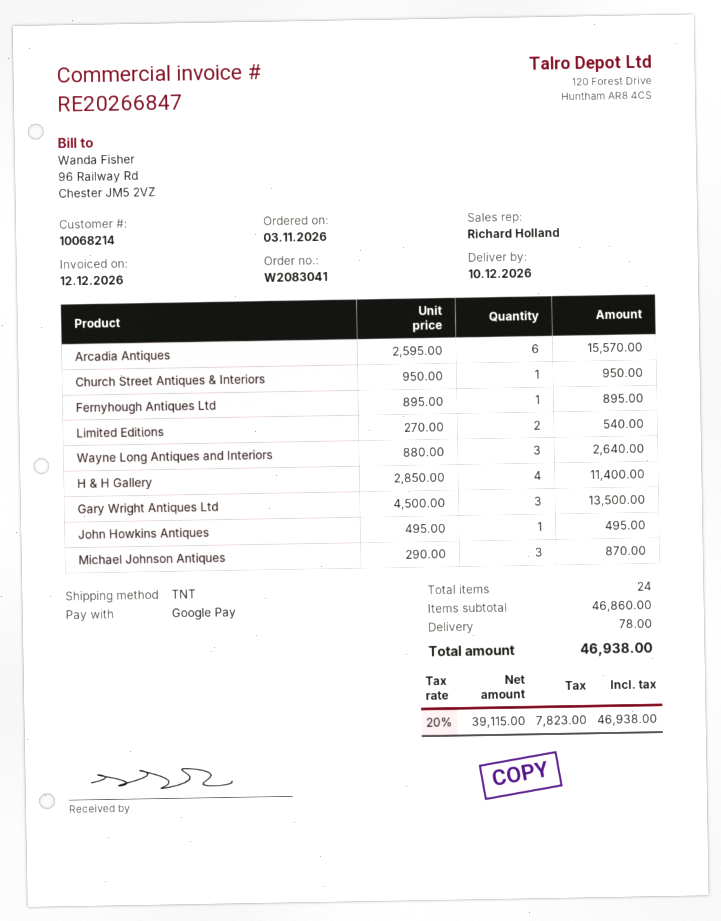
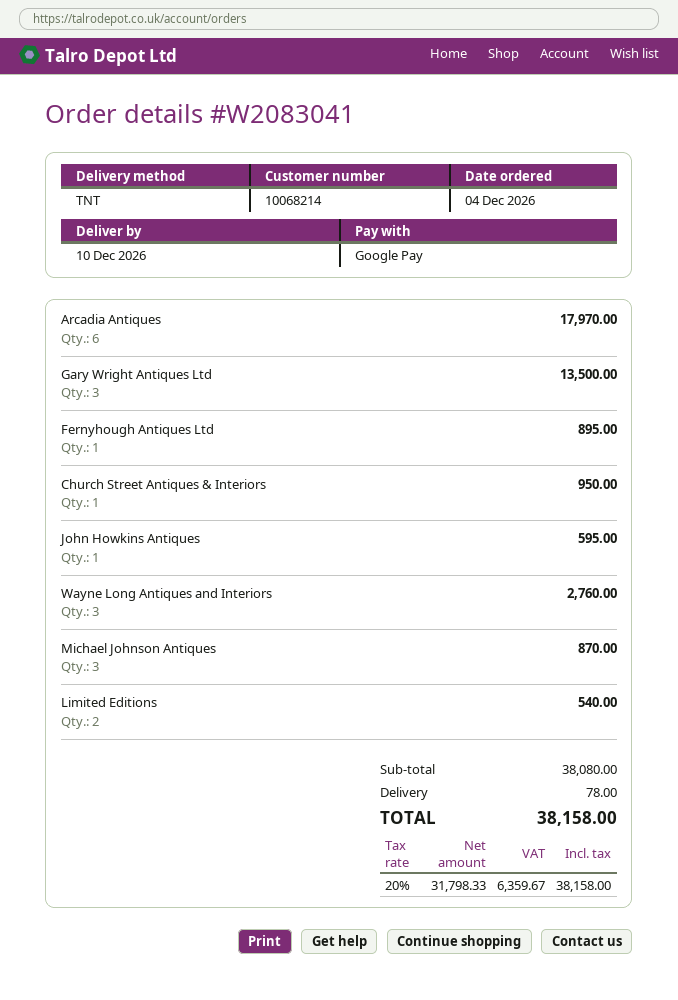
order date: 2026-11-03 -> 2026-12-04
Arcadia Antiques: 6 for 15570.00 -> 6 for 17970.00
Wayne Long Antiques and Interiors: 3 for 2640.00 -> 3 for 2760.00
H & H Gallery: 4 for 11400.00 -> none
John Howkins Antiques: 1 for 495.00 -> 1 for 595.00
subtotal: 46860.00 -> 38080.00
net: 39115.00 -> 31798.33
tax: 20% = 7823.00 -> 20% = 6359.67
total: 46938.00 -> 38158.00

